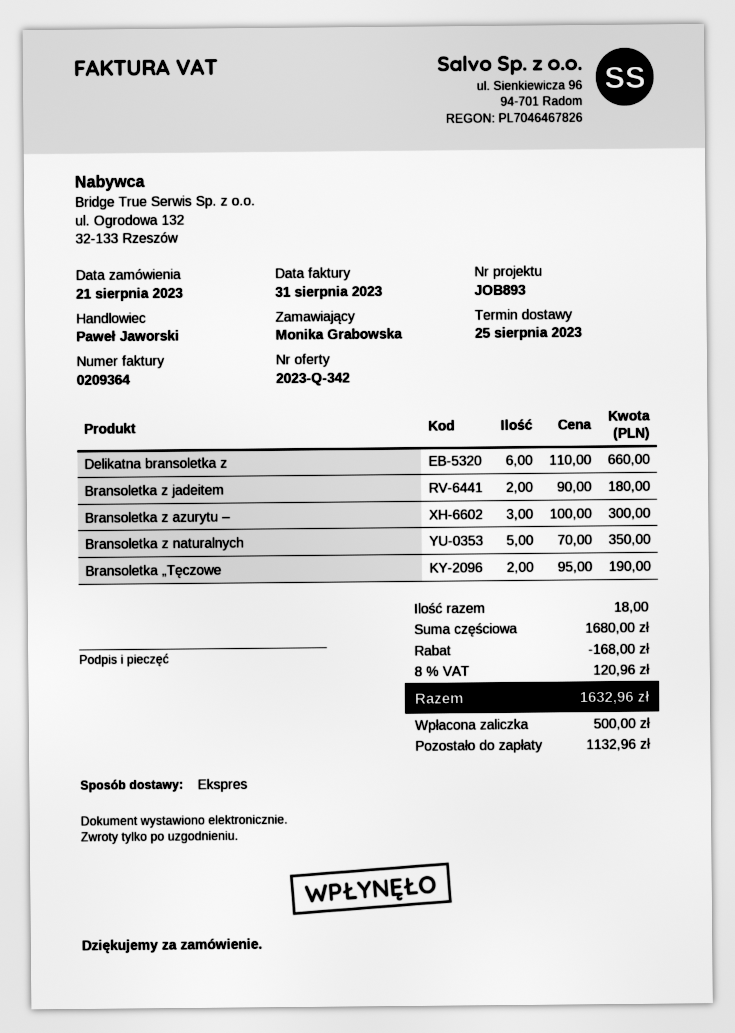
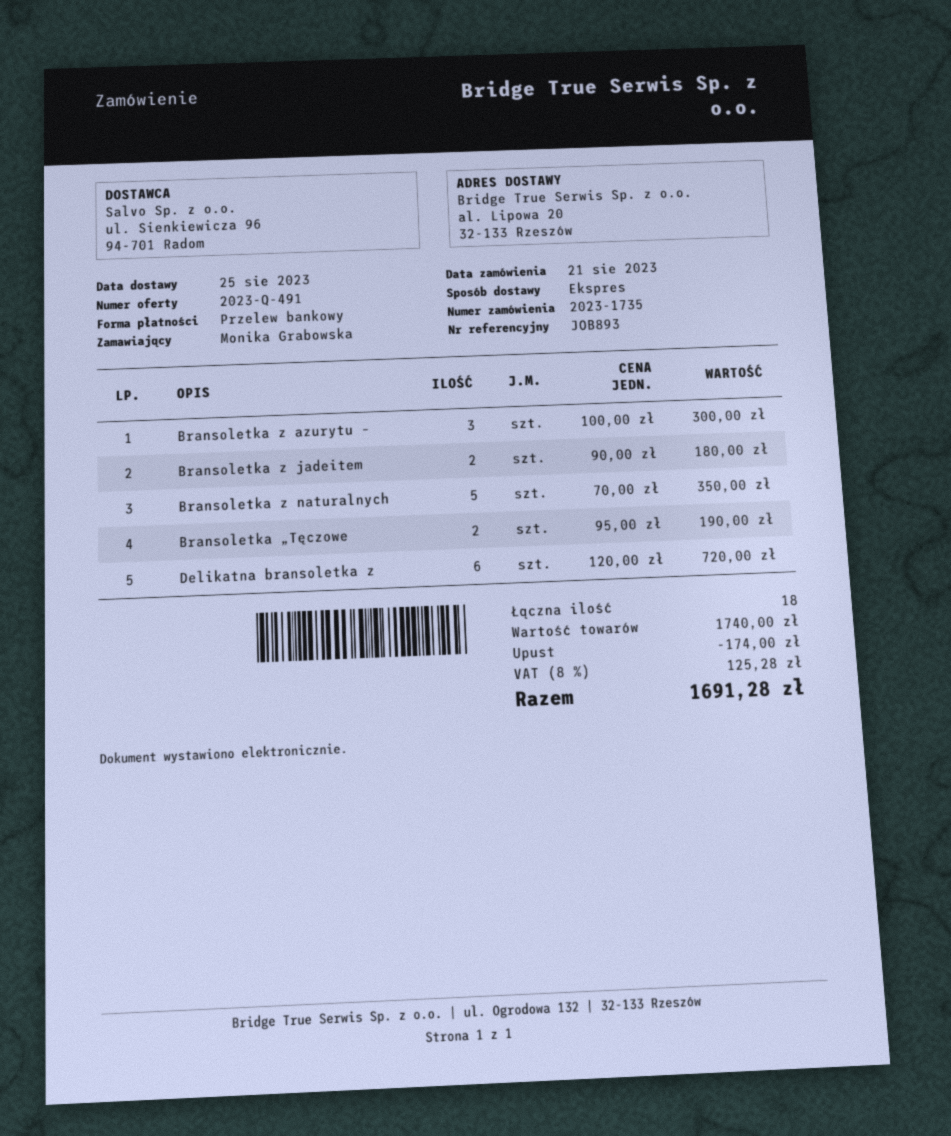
quote number: 2023-Q-342 -> 2023-Q-491
Delikatna bransoletka z: 6 x 110.00 = 660.00 -> 6 x 120.00 = 720.00
subtotal: 1680.00 -> 1740.00
discount: 168.00 -> 174.00
tax: 8% = 120.96 -> 8% = 125.28
total: 1632.96 -> 1691.28

